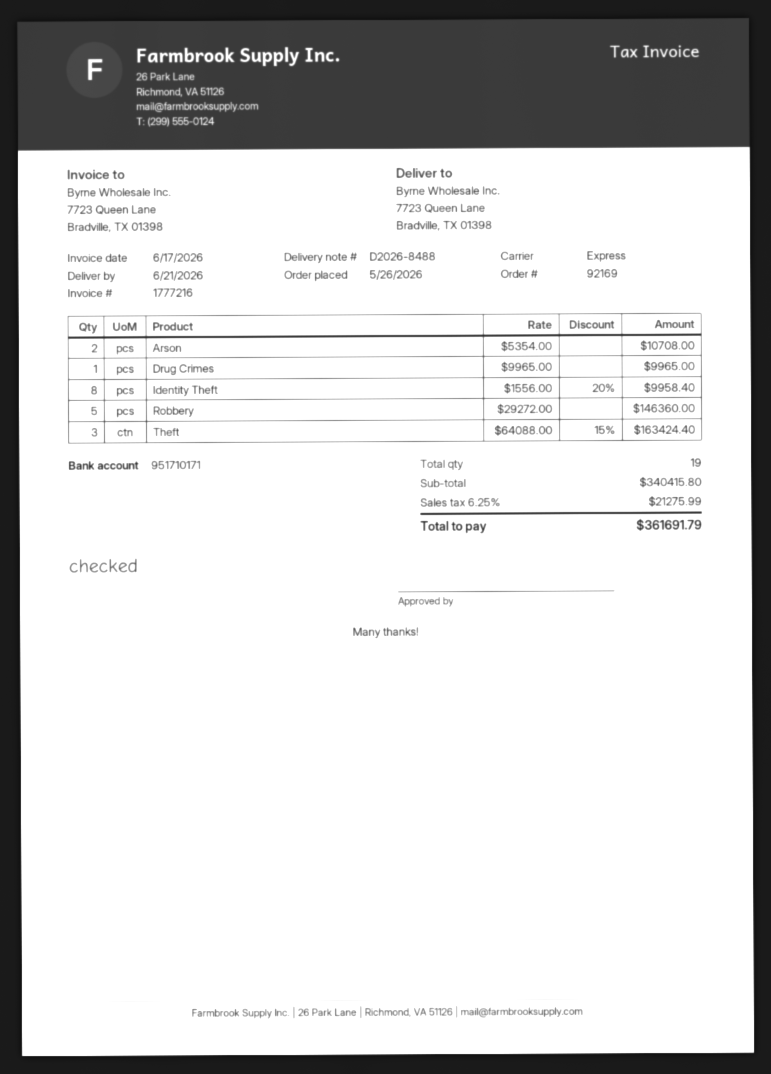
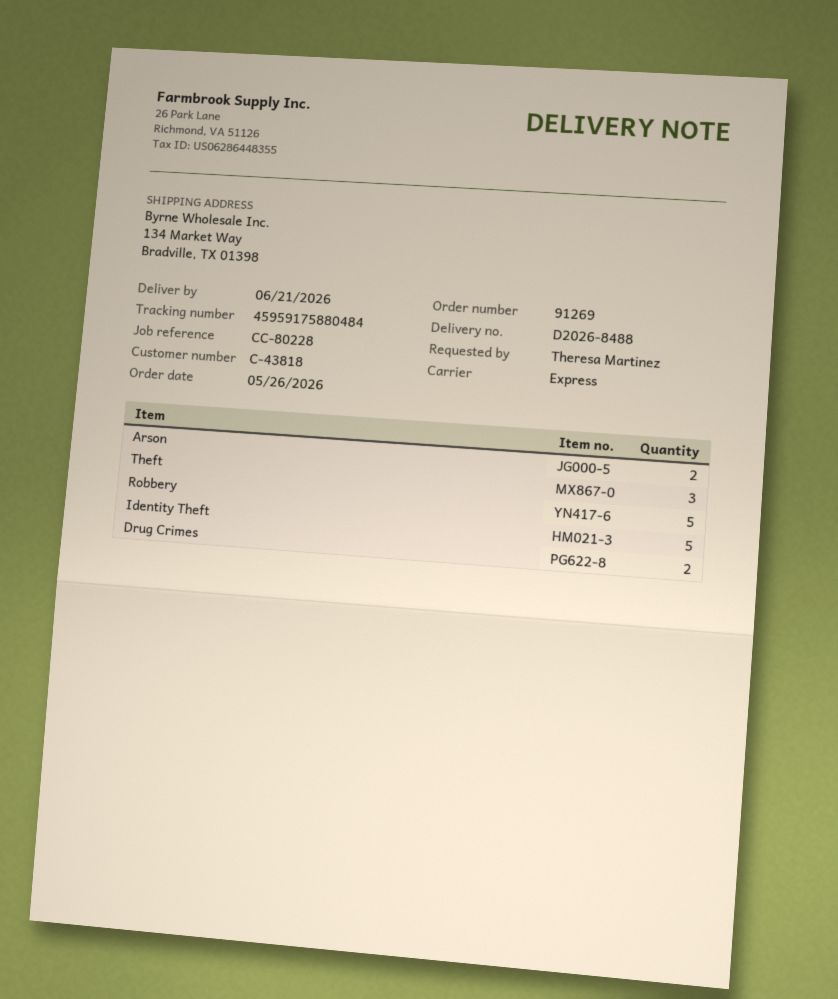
order number: 92169 -> 91269
ship to: 7723 Queen Lane, Bradville, TX 01398 -> 134 Market Way, Bradville, TX 01398
Drug Crimes: 1 -> 2
Identity Theft: 8 -> 5

